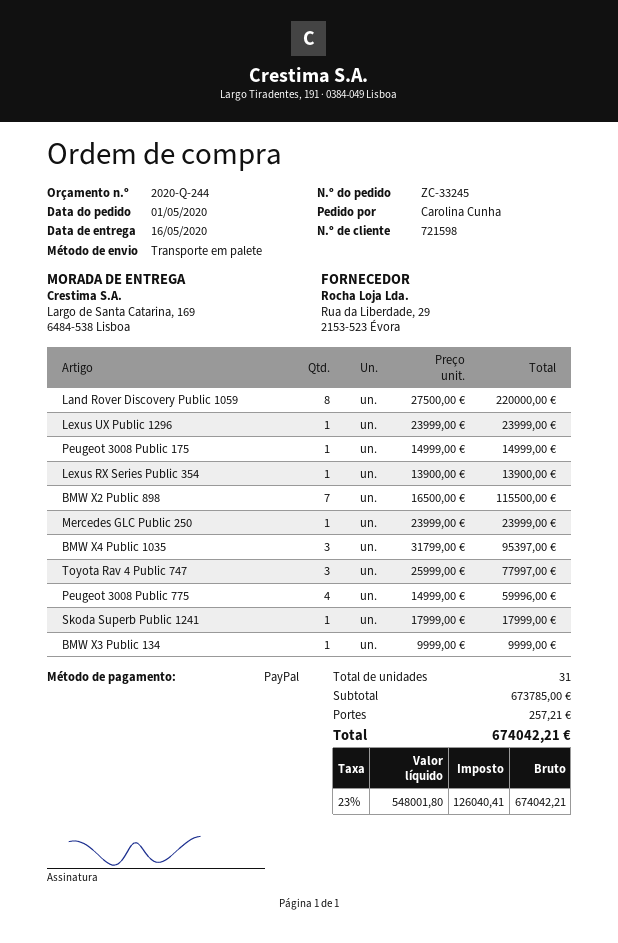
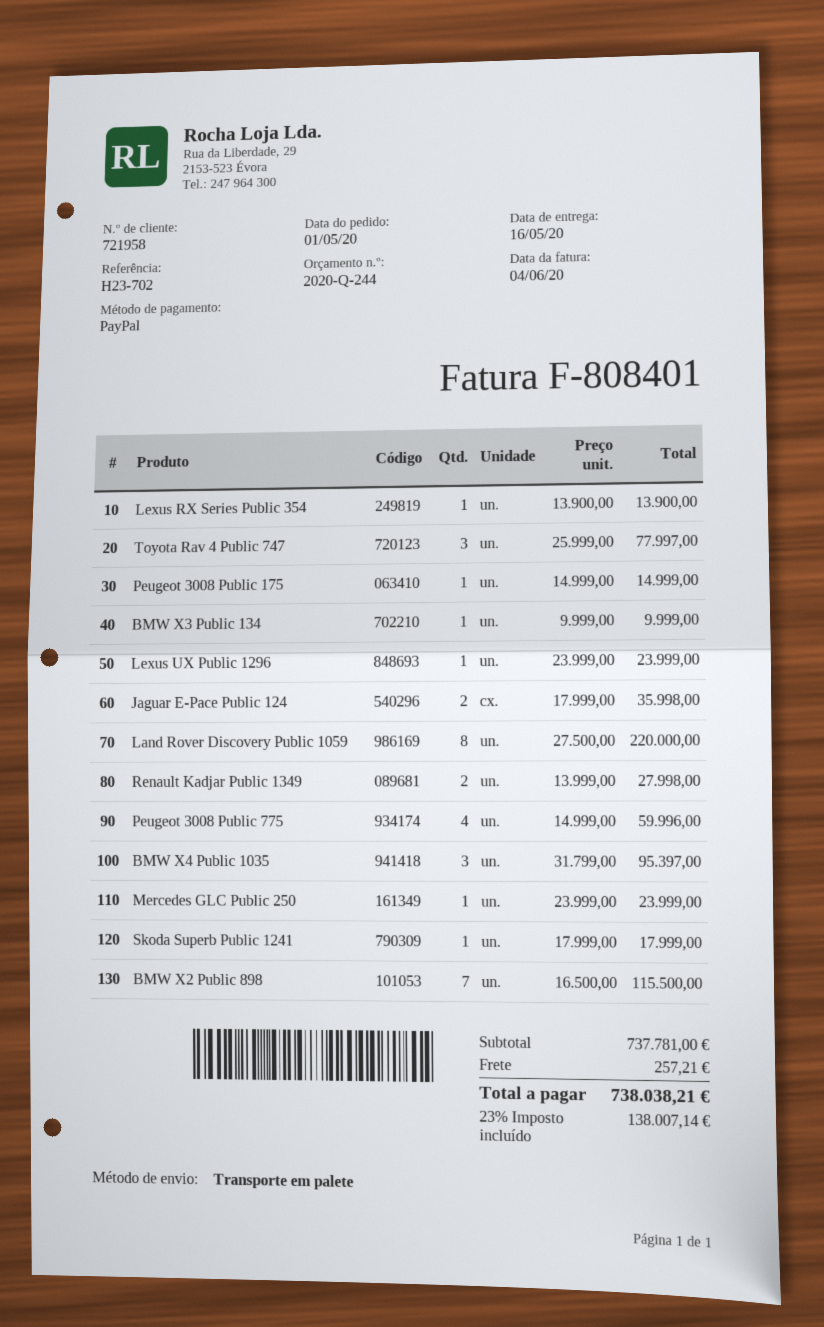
customer number: 721598 -> 721958
Jaguar E-Pace Public 124: none -> 2 x 17999.00 = 35998.00
Renault Kadjar Public 1349: none -> 2 x 13999.00 = 27998.00
subtotal: 673785.00 -> 737781.00
tax: 23% = 126040.41 -> 23% = 138007.14
total: 674042.21 -> 738038.21

